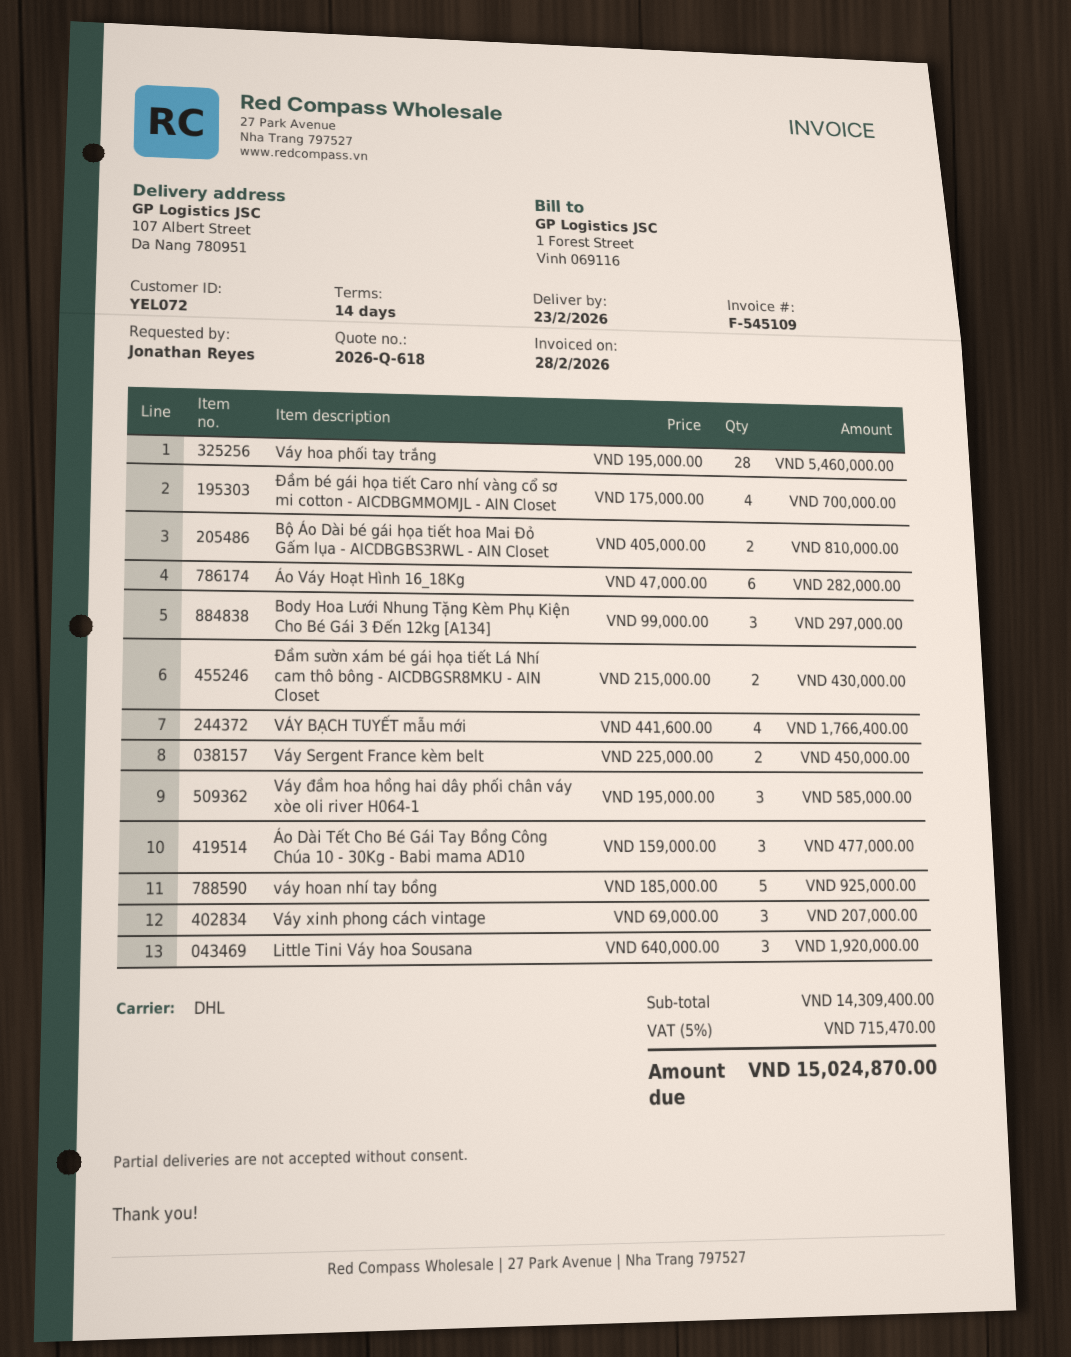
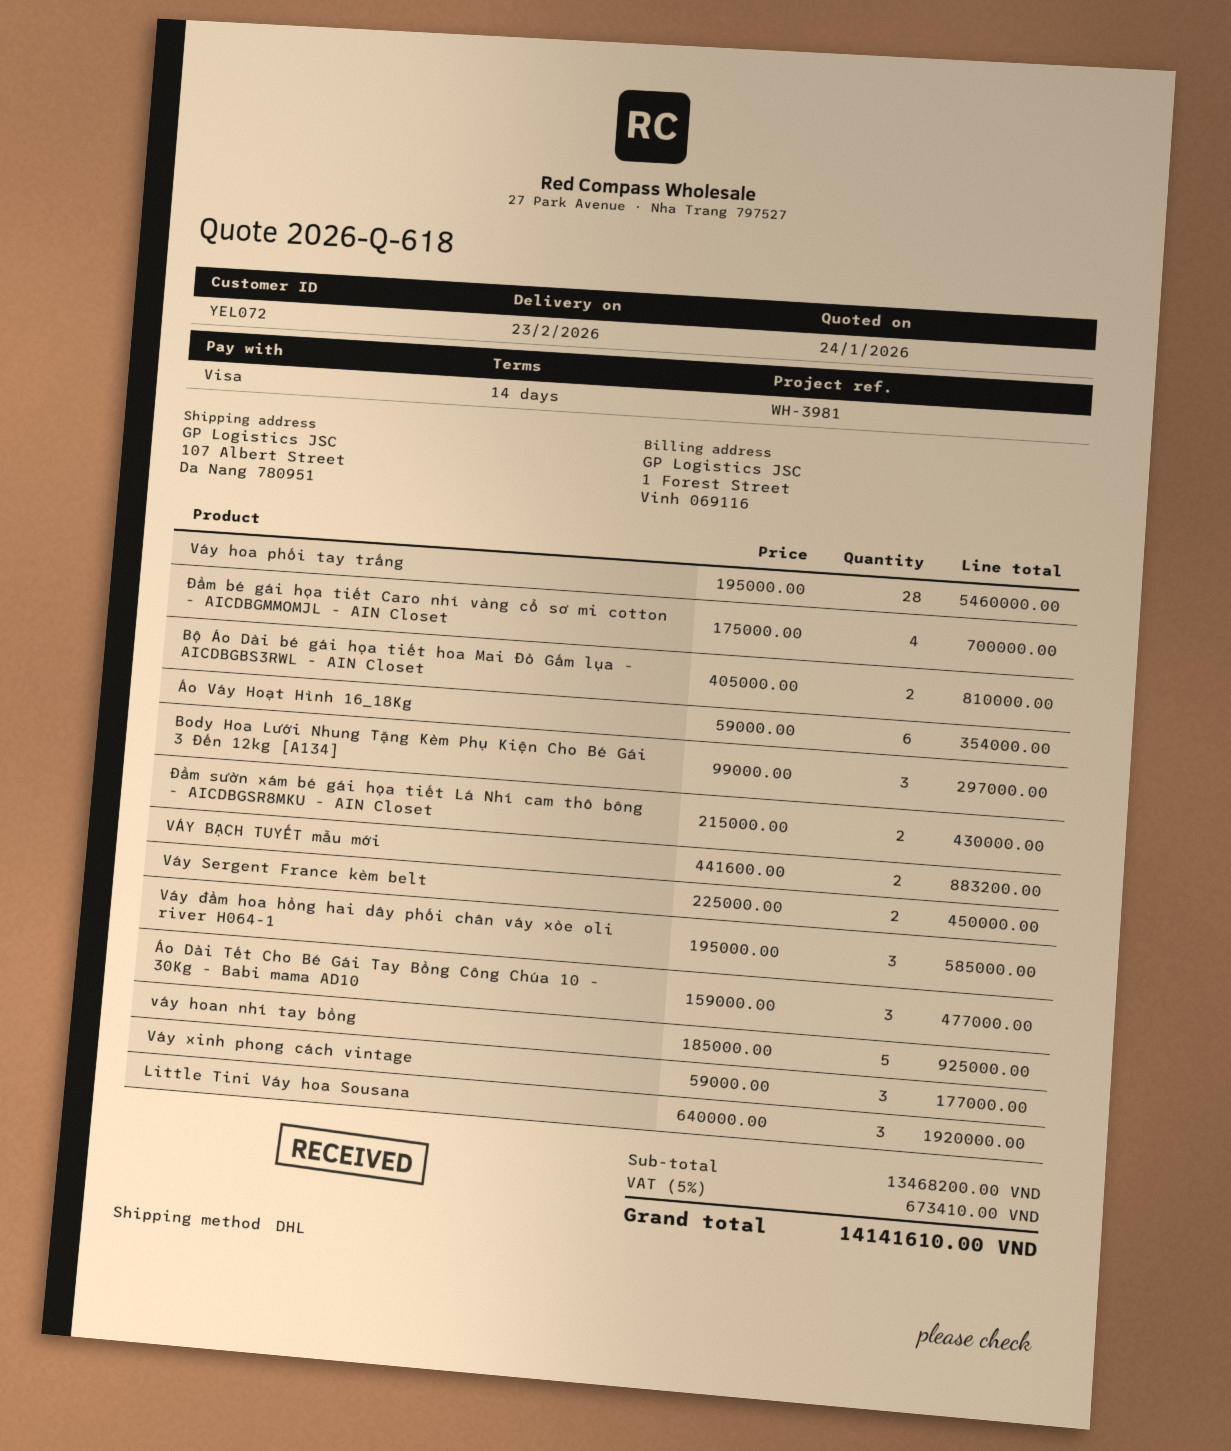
Áo Váy Hoạt Hình 16_18Kg: 6 x 47000.00 = 282000.00 -> 6 x 59000.00 = 354000.00
VÁY BẠCH TUYẾT mẫu mới: 4 x 441600.00 = 1766400.00 -> 2 x 441600.00 = 883200.00
Váy xinh phong cách vintage: 3 x 69000.00 = 207000.00 -> 3 x 59000.00 = 177000.00
subtotal: 14309400.00 -> 13468200.00
tax: 5% = 715470.00 -> 5% = 673410.00
total: 15024870.00 -> 14141610.00

